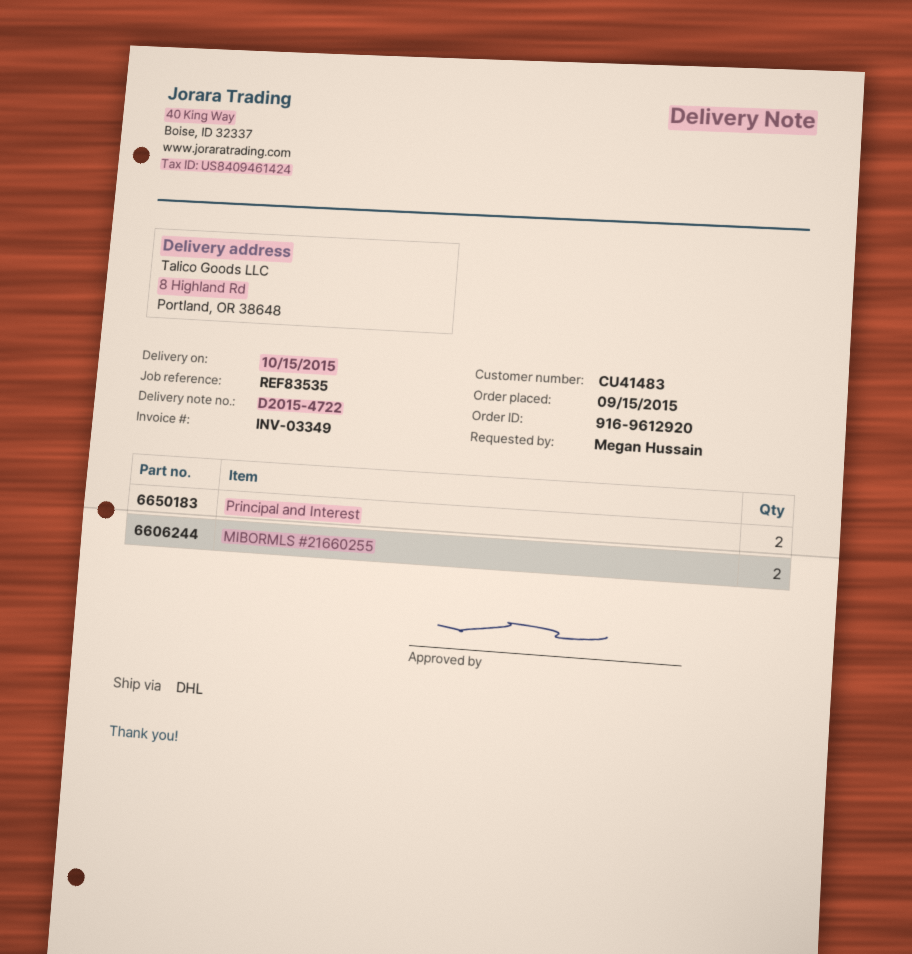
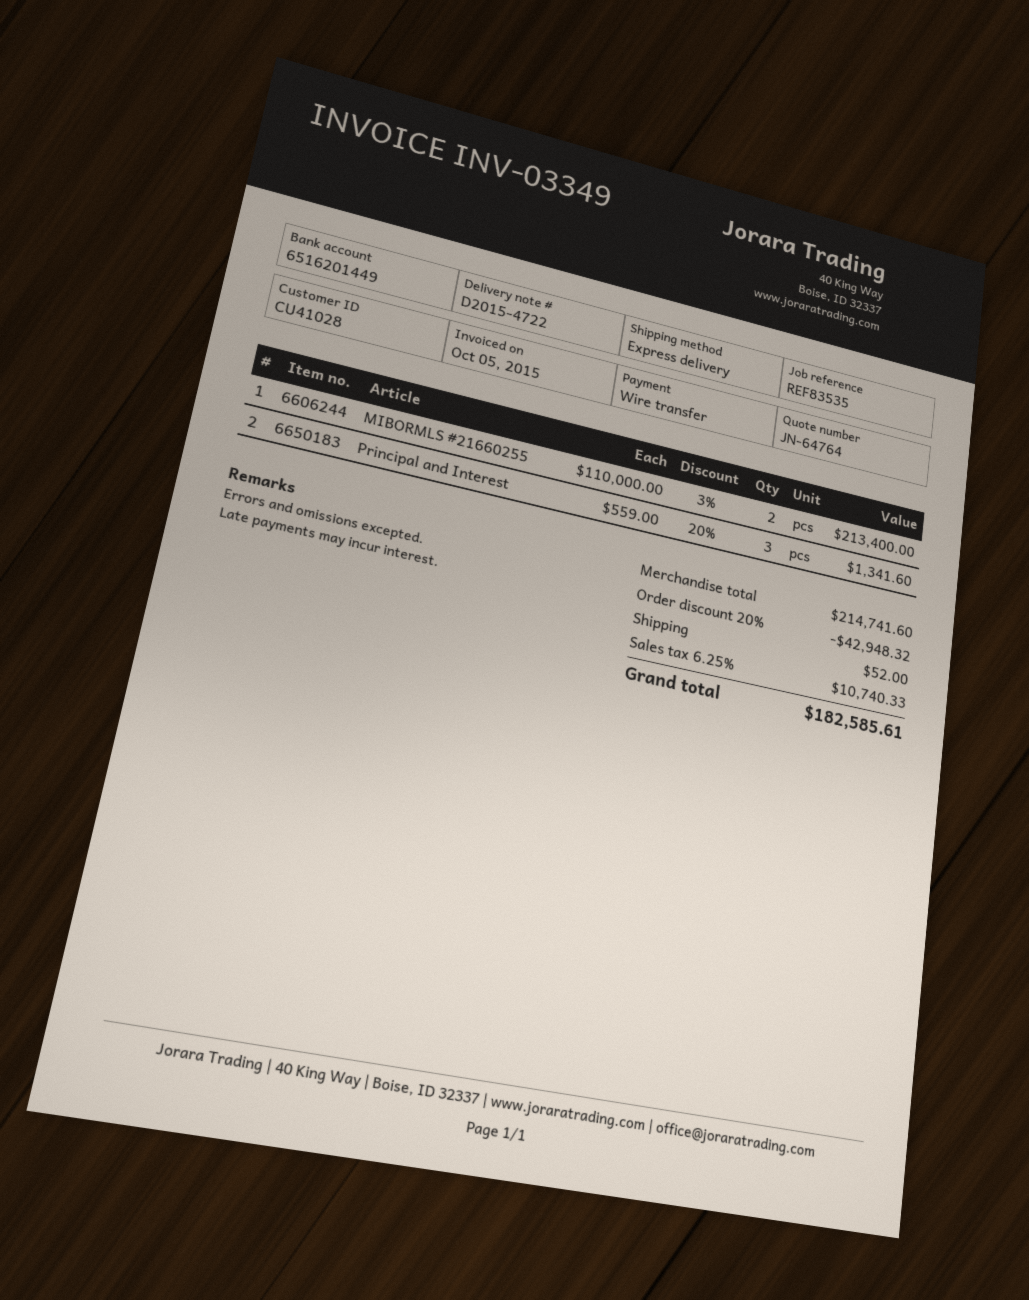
customer number: CU41483 -> CU41028
shipping method: DHL -> express
Principal and Interest: 2 -> 3

